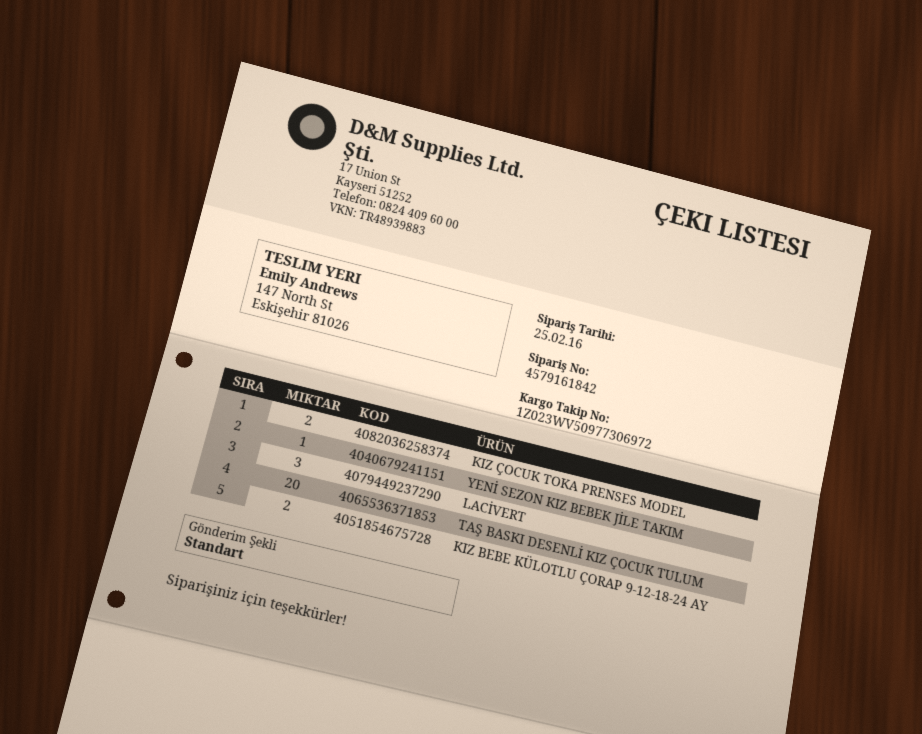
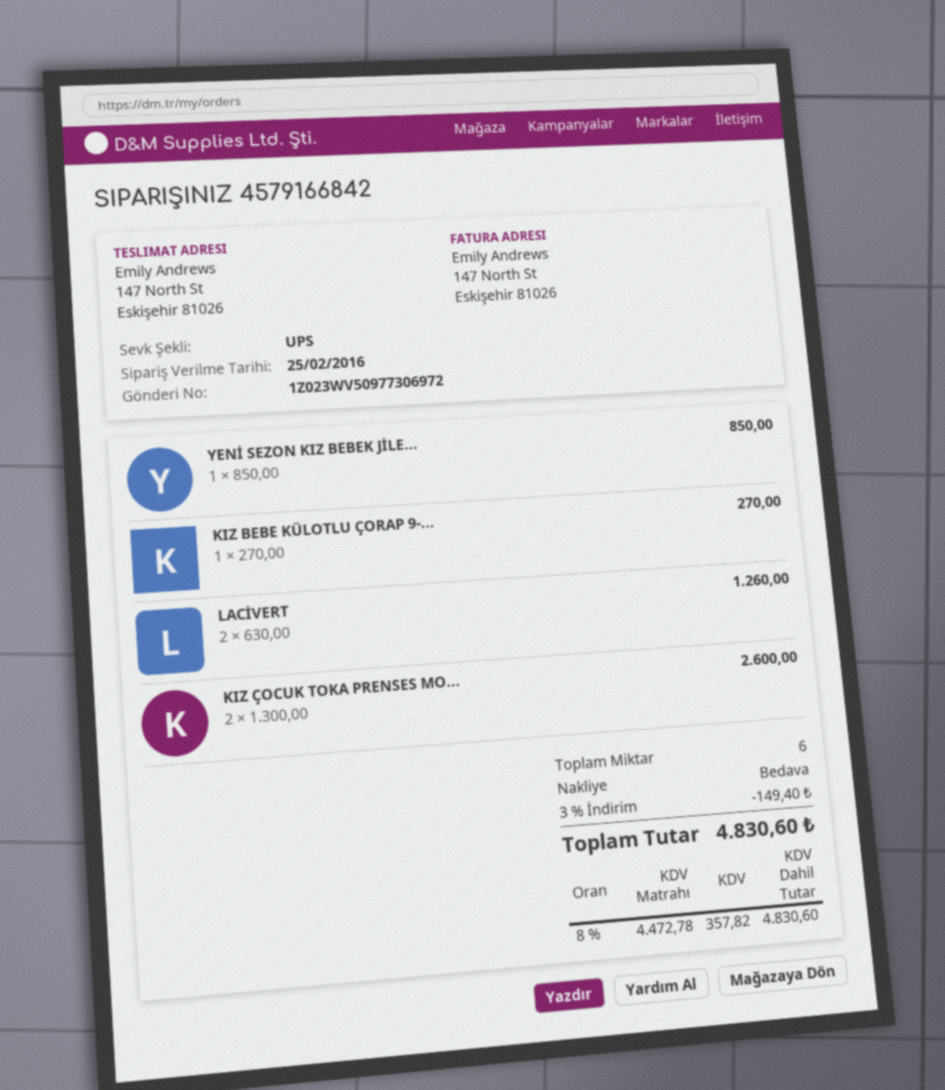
order number: 4579161842 -> 4579166842
shipping method: standard -> UPS
LACİVERT: 3 -> 2
TAŞ BASKI DESENLİ KIZ ÇOCUK TULUM: 20 -> none
KIZ BEBE KÜLOTLU ÇORAP 9-12-18-24 AY: 2 -> 1

